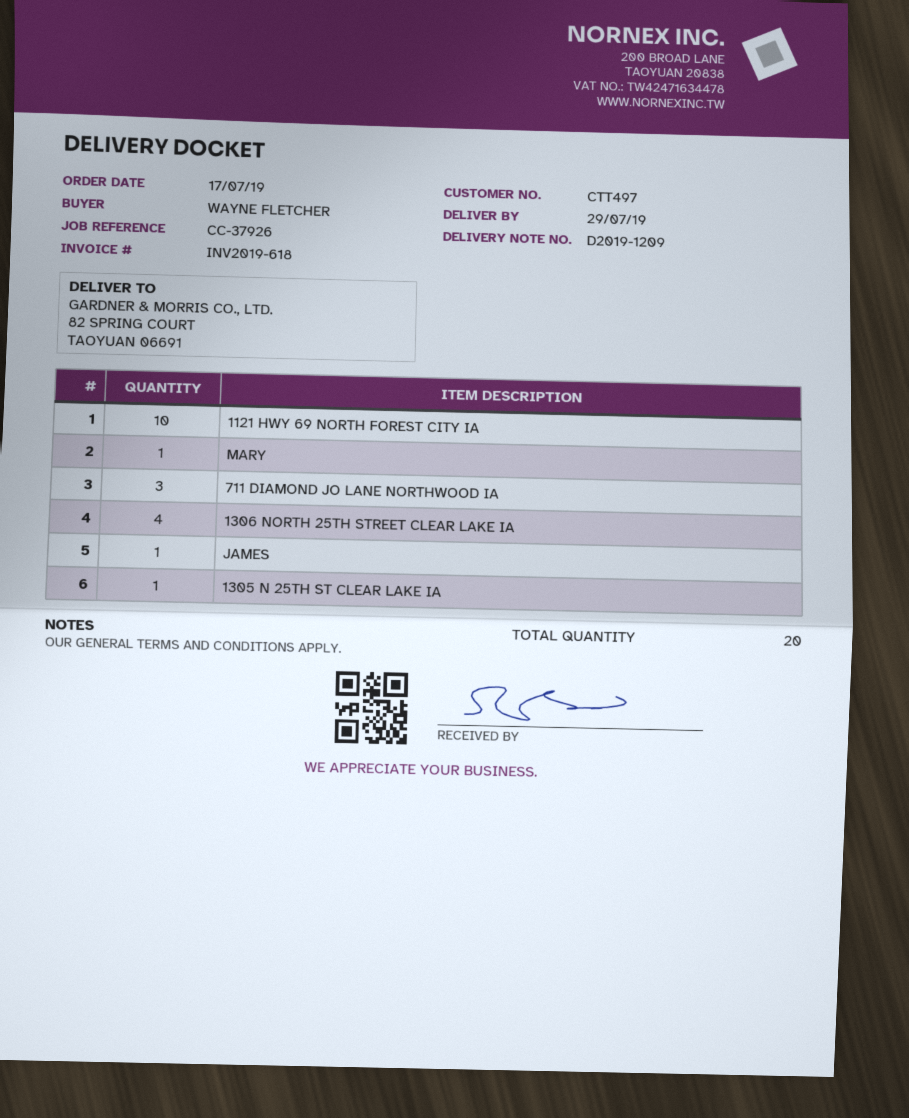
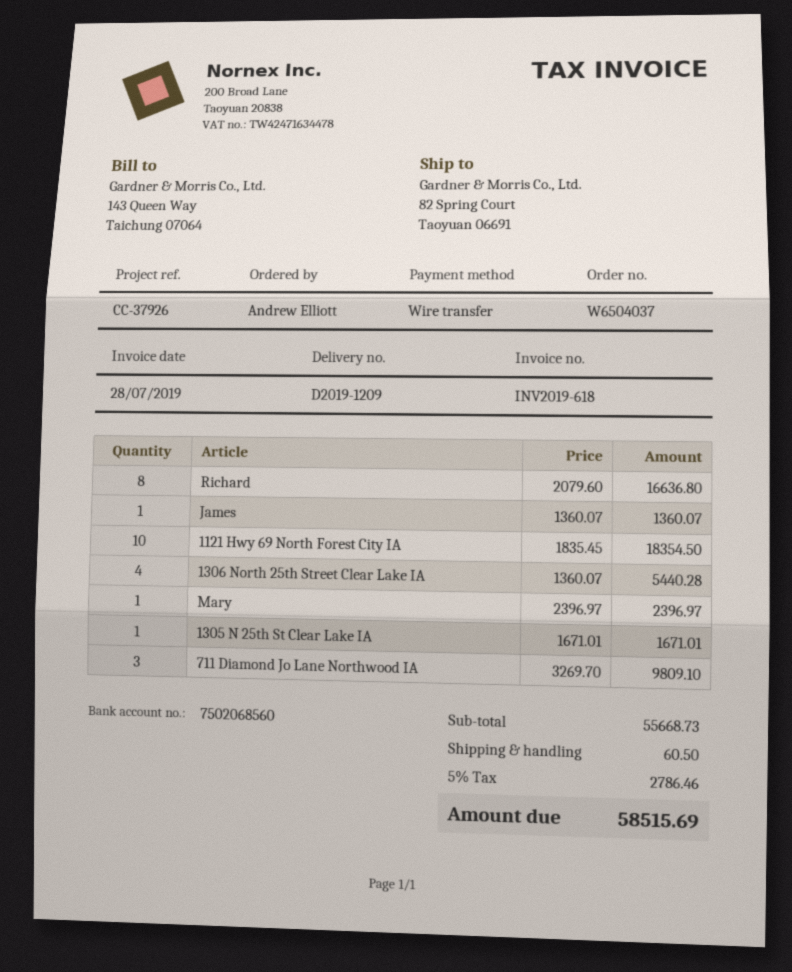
ordered by: WAYNE FLETCHER -> Andrew Elliott
Richard: none -> 8

